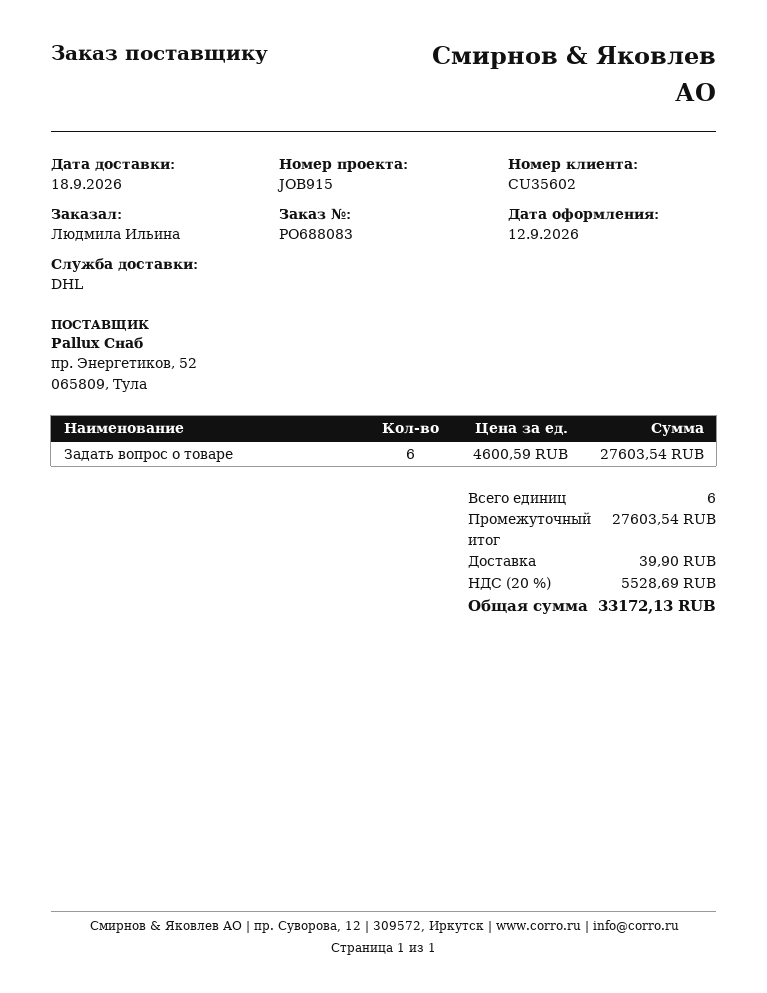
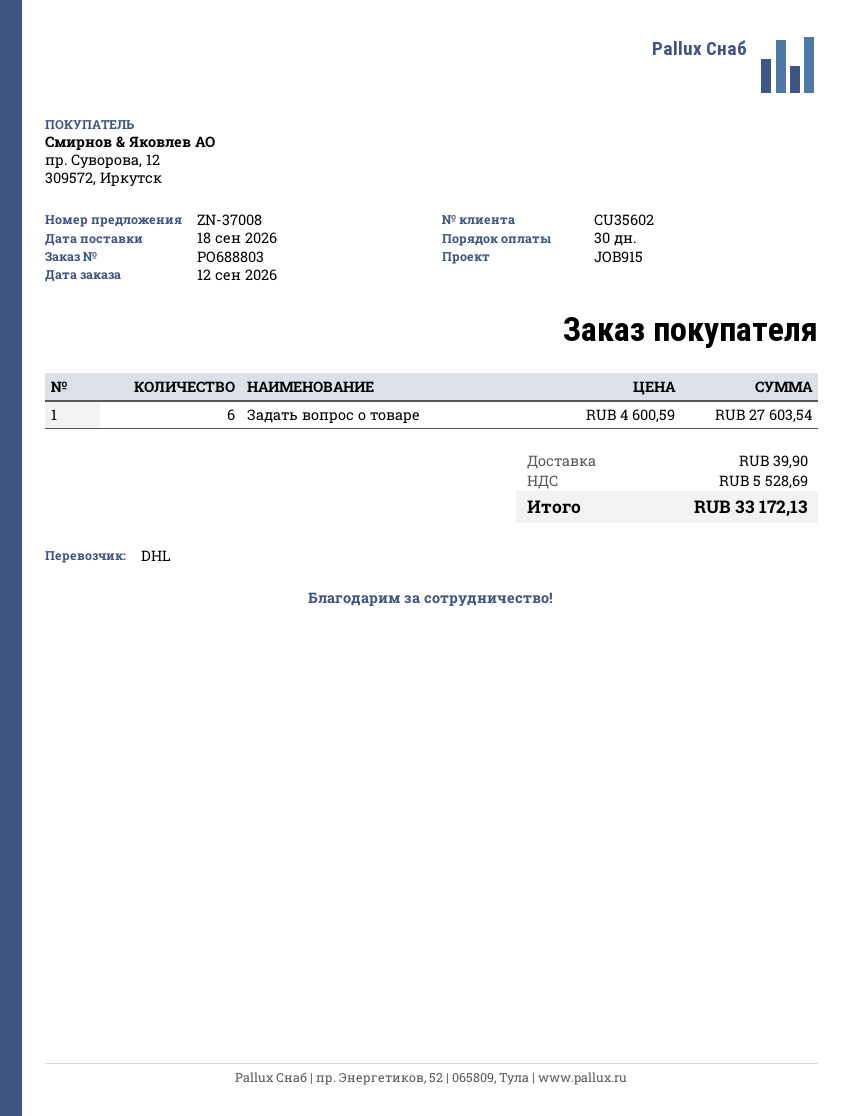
order number: PO688083 -> PO688803

